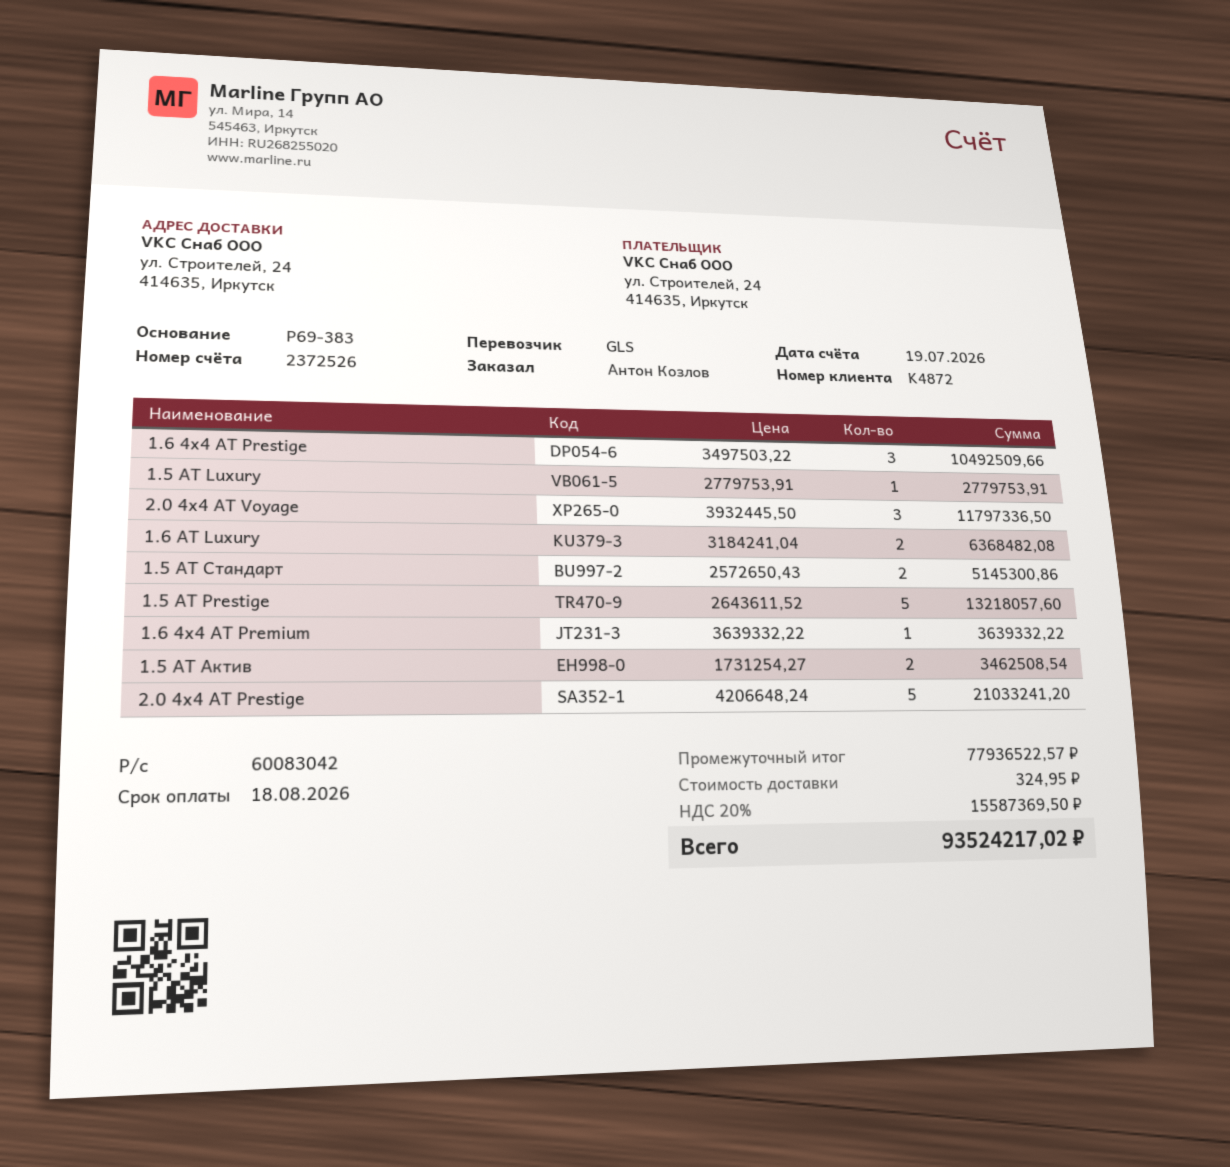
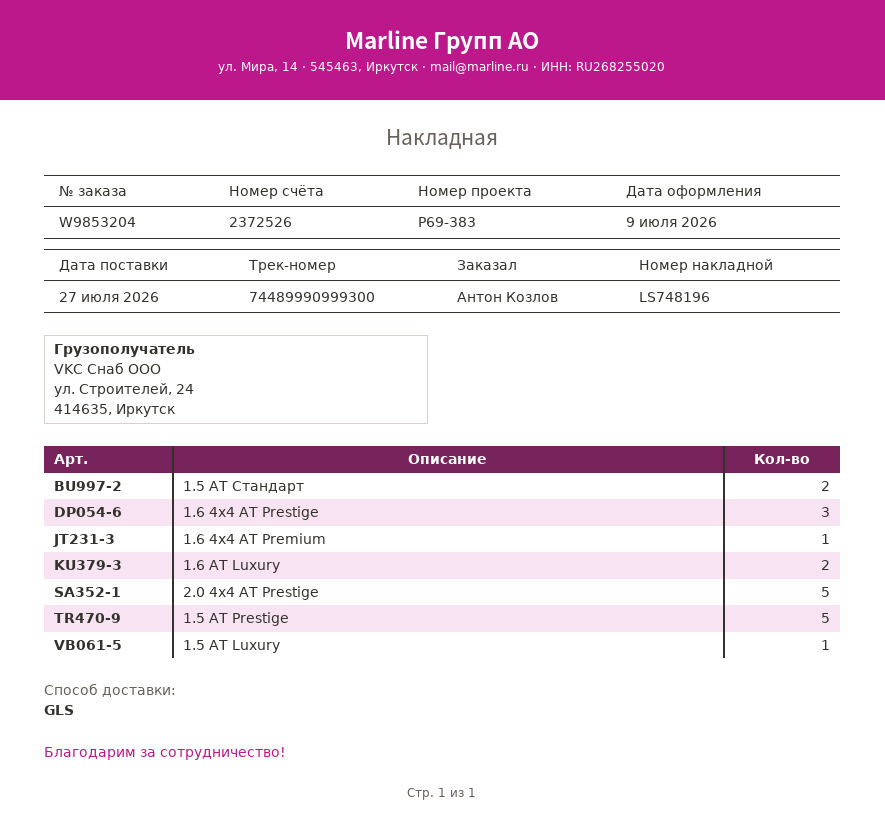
2.0 4x4 AT Voyage: 3 -> none
1.5 AT Актив: 2 -> none

